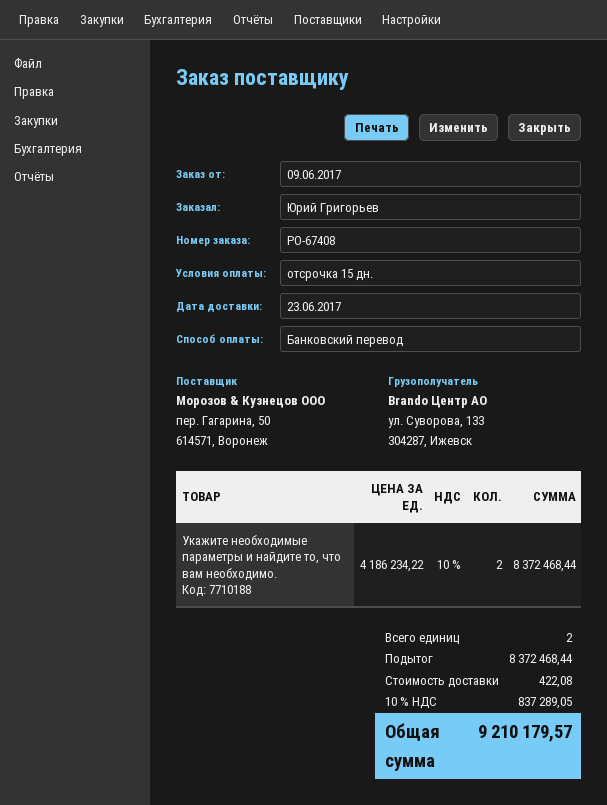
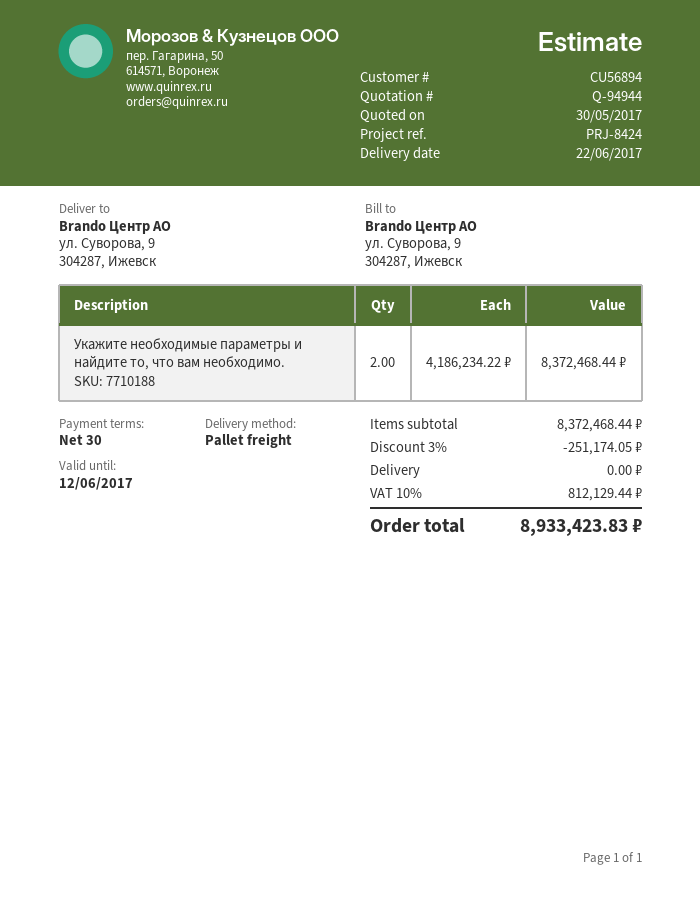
delivery date: 2017-06-23 -> 2017-06-22
payment terms: 15 days -> 30 days
ship to: ул. Суворова, 133, 304287, Ижевск -> ул. Суворова, 9, 304287, Ижевск
discount: none -> 3% = 251174.05
shipping: 422.08 -> 0.00
tax: 10% = 837289.05 -> 10% = 812129.44
total: 9210179.57 -> 8933423.83

